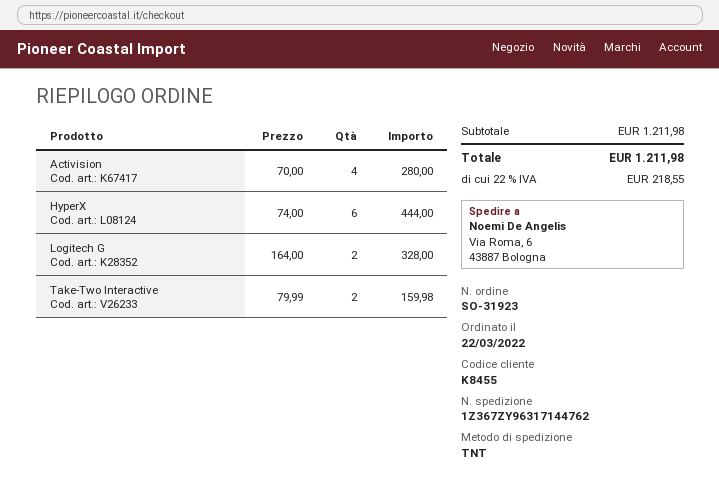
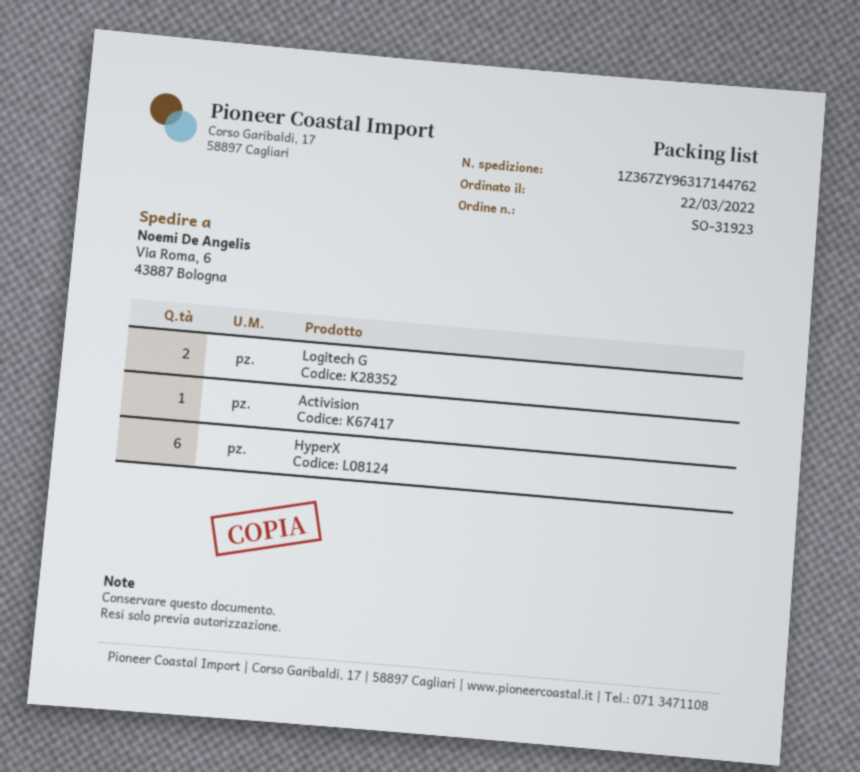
Activision: 4 -> 1
Take-Two Interactive: 2 -> none

